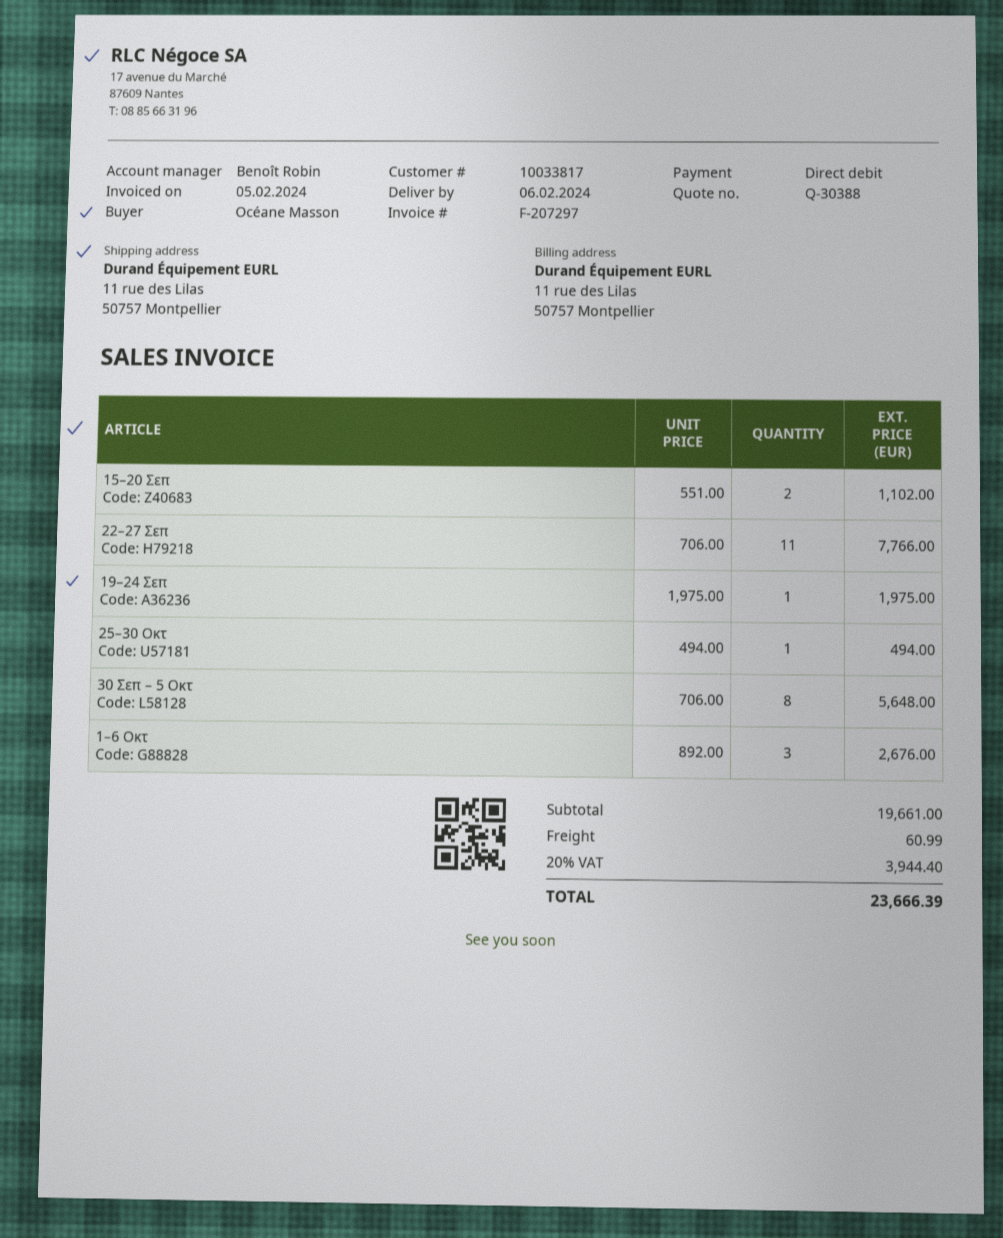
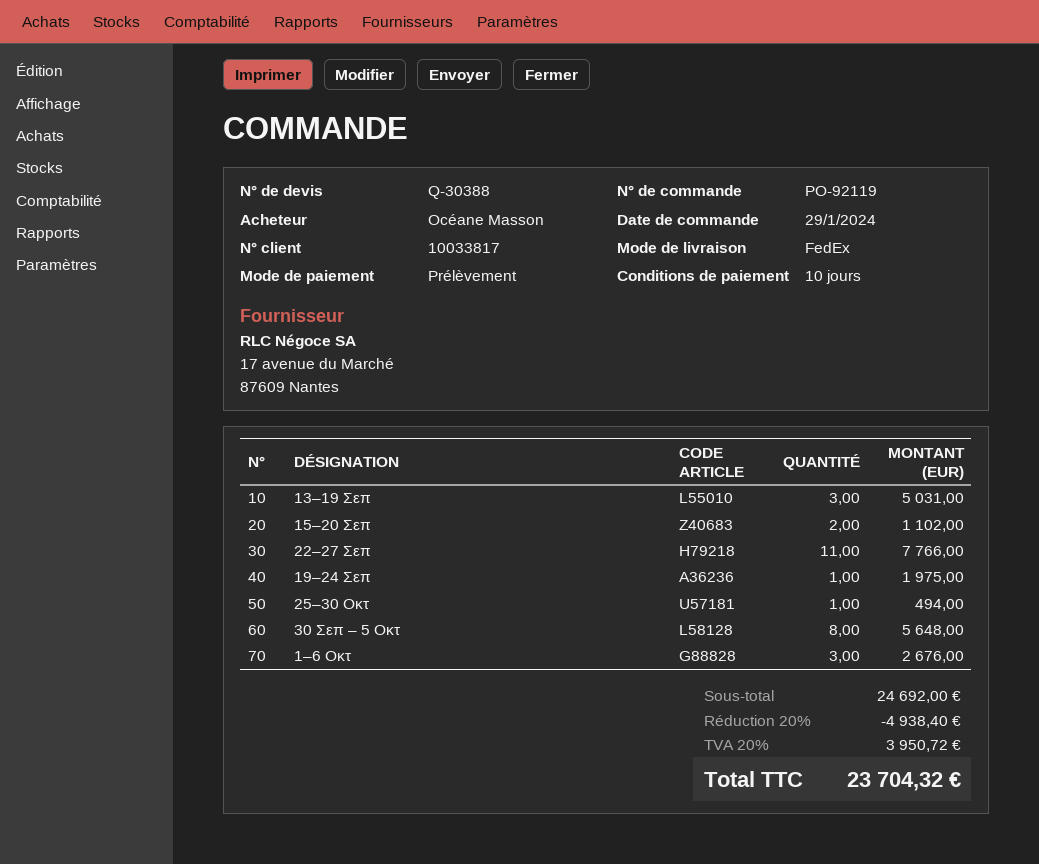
13–19 Σεπ: none -> 3 for 5031.00
subtotal: 19661.00 -> 24692.00
discount: none -> 20% = 4938.40
shipping: 60.99 -> none
tax: 20% = 3944.40 -> 20% = 3950.72
total: 23666.39 -> 23704.32

